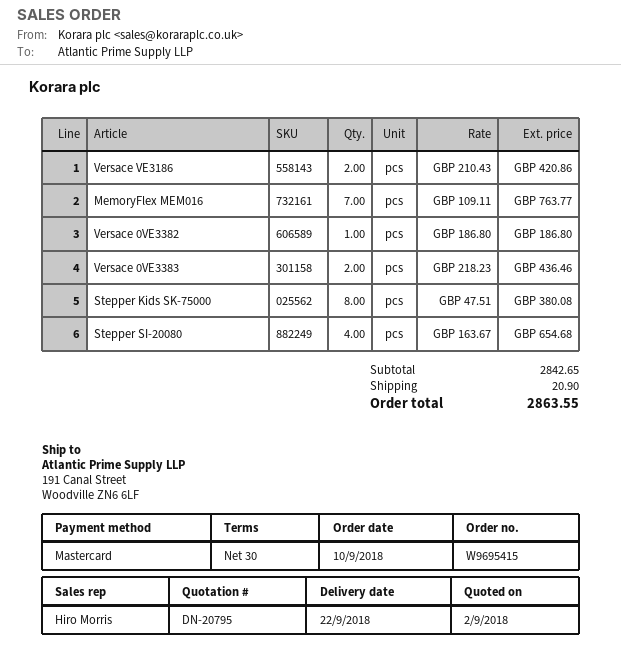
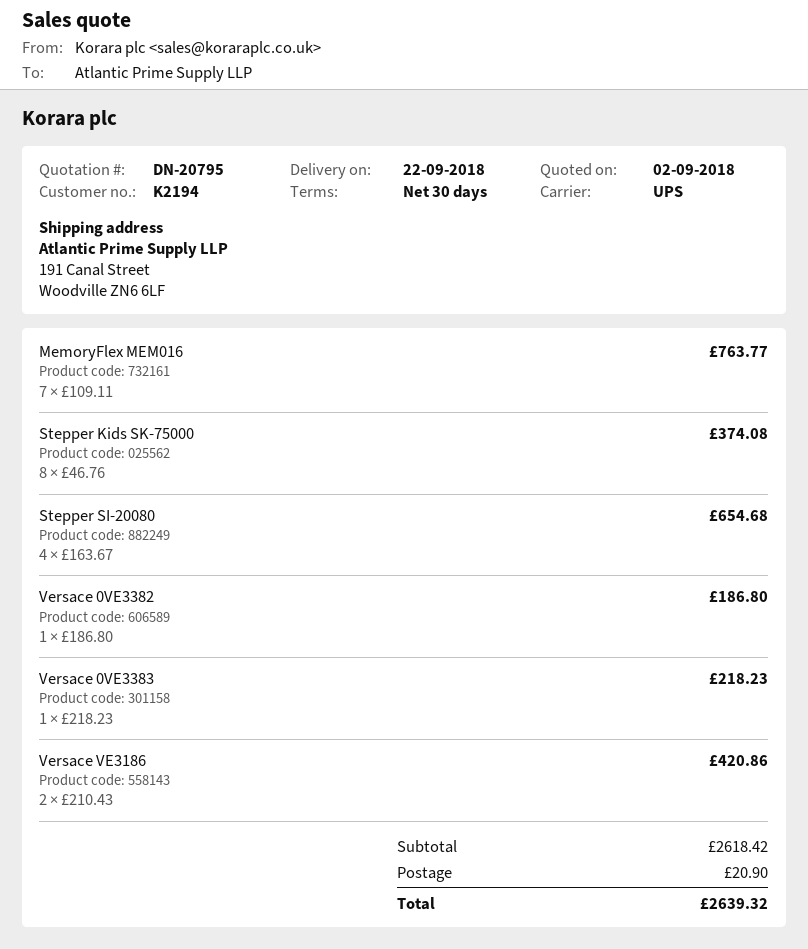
Versace 0VE3383: 2 x 218.23 = 436.46 -> 1 x 218.23 = 218.23
Stepper Kids SK-75000: 8 x 47.51 = 380.08 -> 8 x 46.76 = 374.08
subtotal: 2842.65 -> 2618.42
total: 2863.55 -> 2639.32

